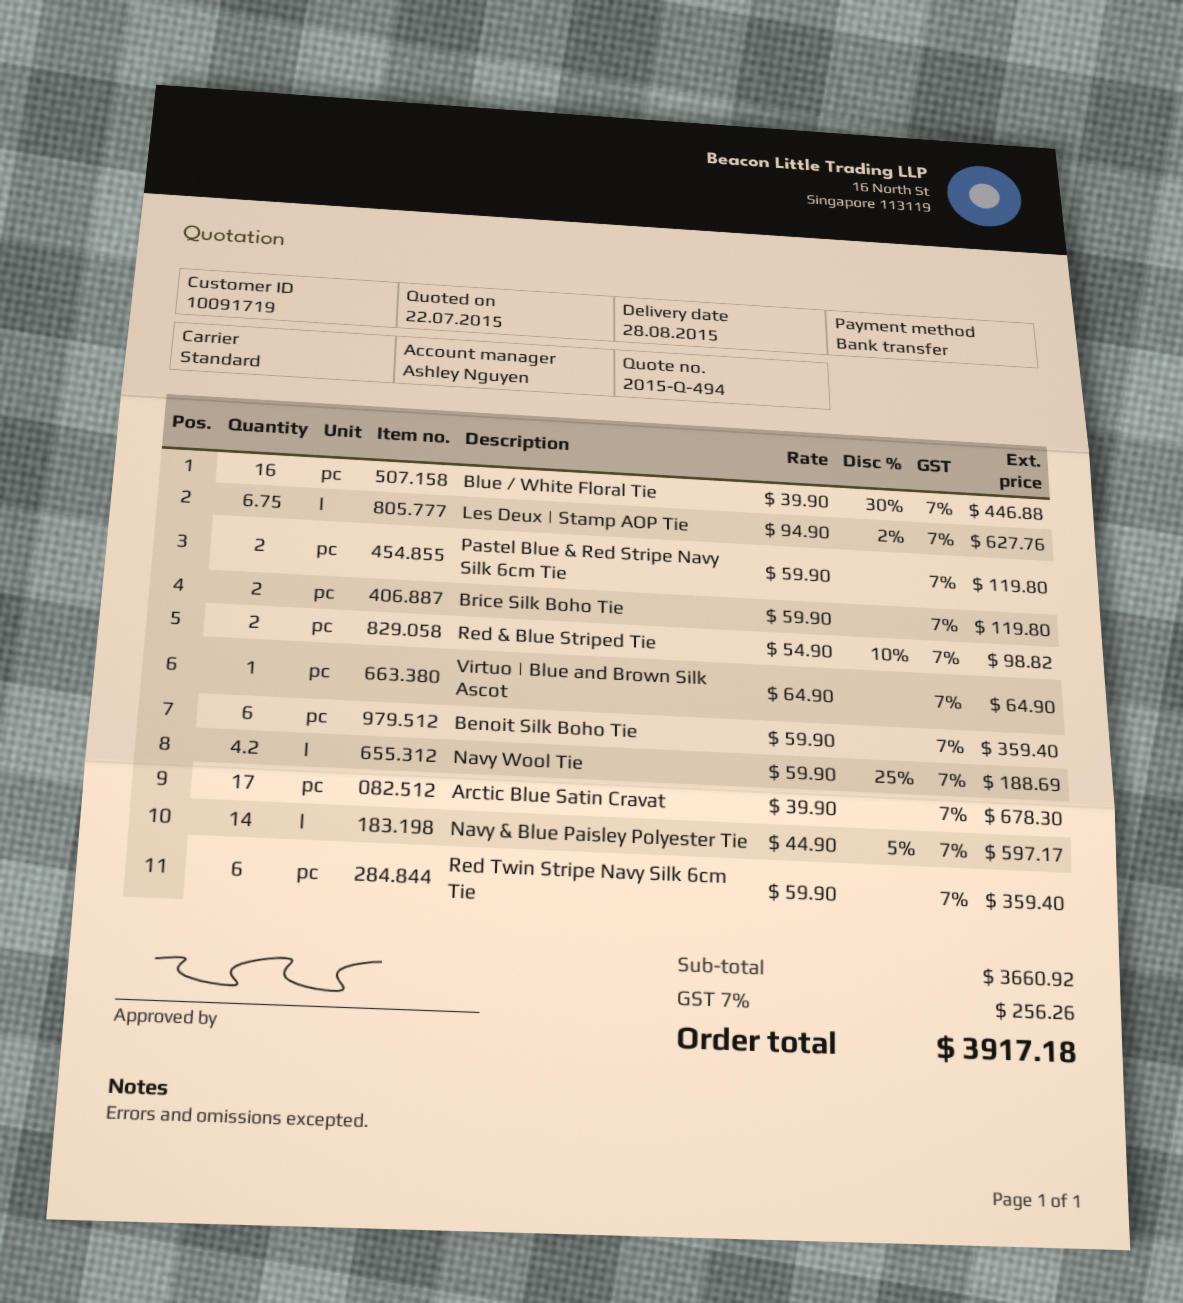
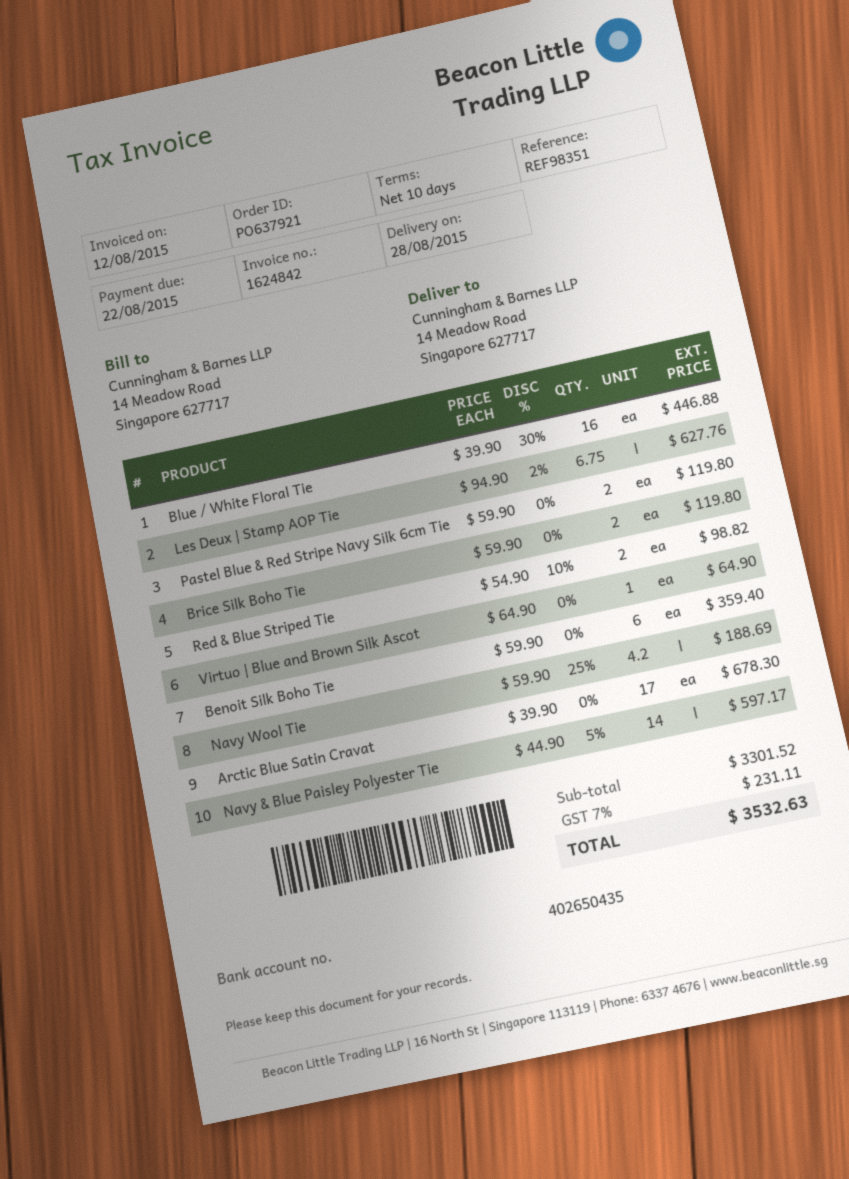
Red Twin Stripe Navy Silk 6cm Tie: 6 x 59.90 = 359.40 -> none
subtotal: 3660.92 -> 3301.52
tax: 7% = 256.26 -> 7% = 231.11
total: 3917.18 -> 3532.63

